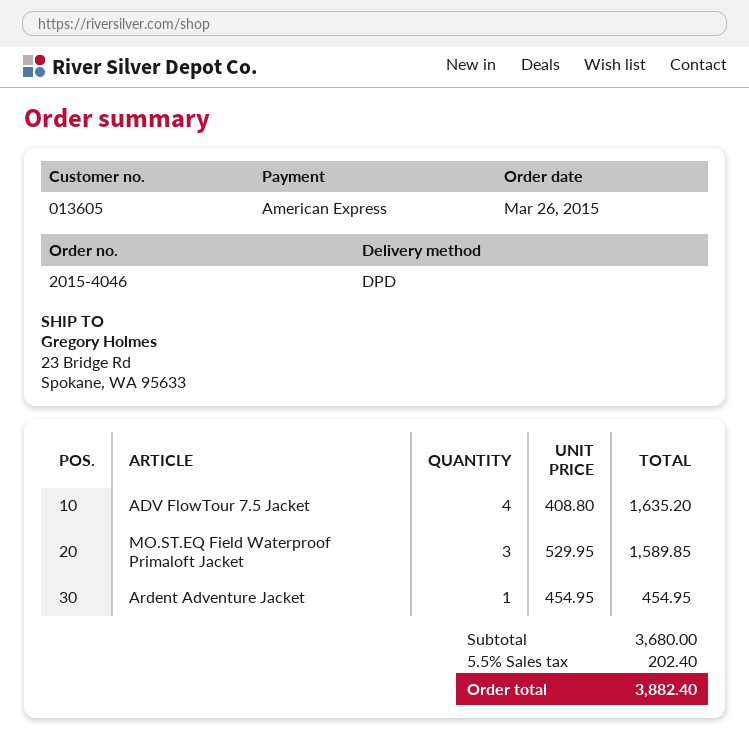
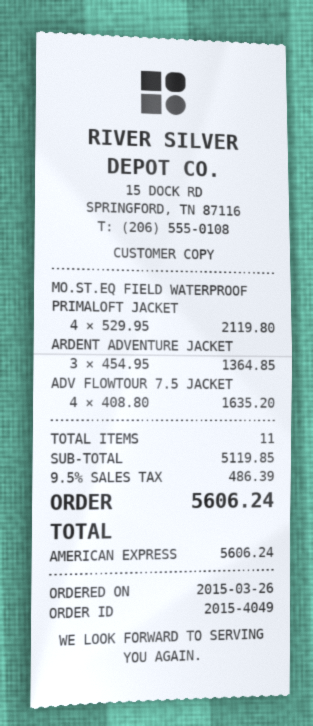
order number: 2015-4046 -> 2015-4049
MO.ST.EQ Field Waterproof Primaloft Jacket: 3 x 529.95 = 1589.85 -> 4 x 529.95 = 2119.80
Ardent Adventure Jacket: 1 x 454.95 = 454.95 -> 3 x 454.95 = 1364.85
subtotal: 3680.00 -> 5119.85
tax: 5.5% = 202.40 -> 9.5% = 486.39
total: 3882.40 -> 5606.24

